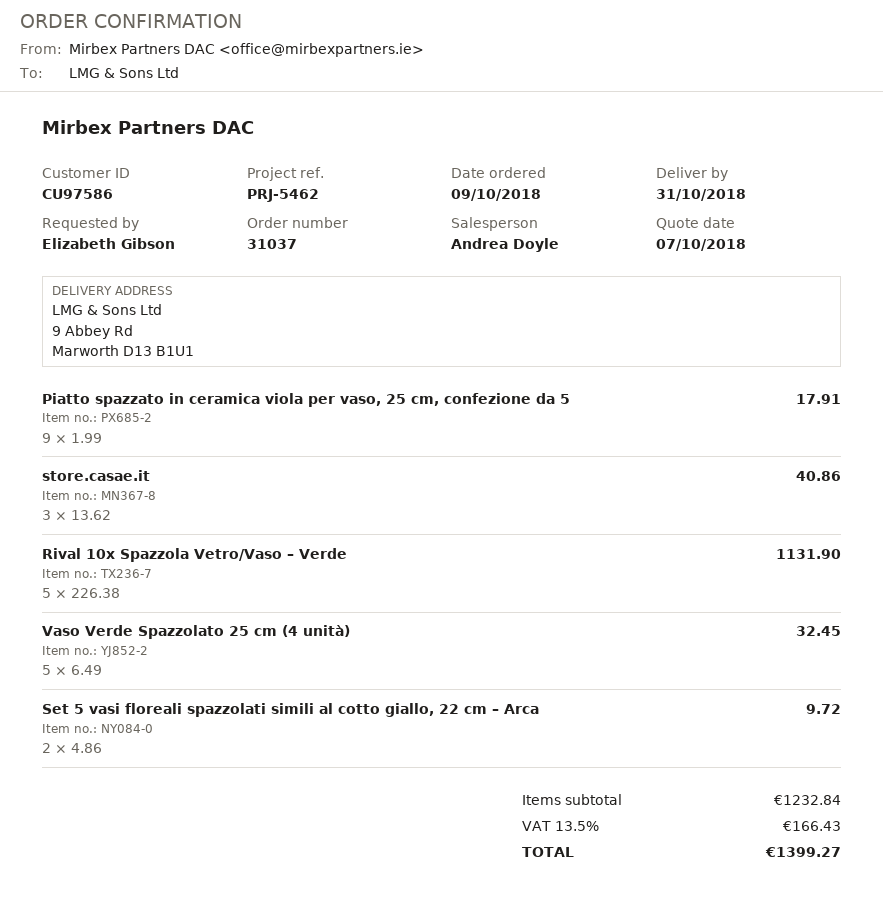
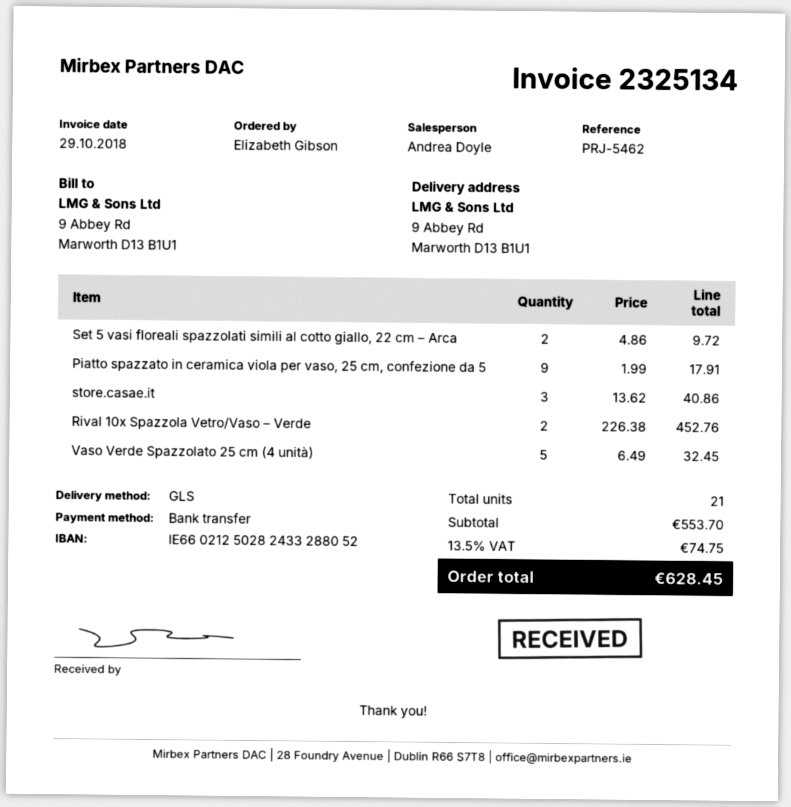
Rival 10x Spazzola Vetro/Vaso – Verde: 5 x 226.38 = 1131.90 -> 2 x 226.38 = 452.76
subtotal: 1232.84 -> 553.70
tax: 13.5% = 166.43 -> 13.5% = 74.75
total: 1399.27 -> 628.45

